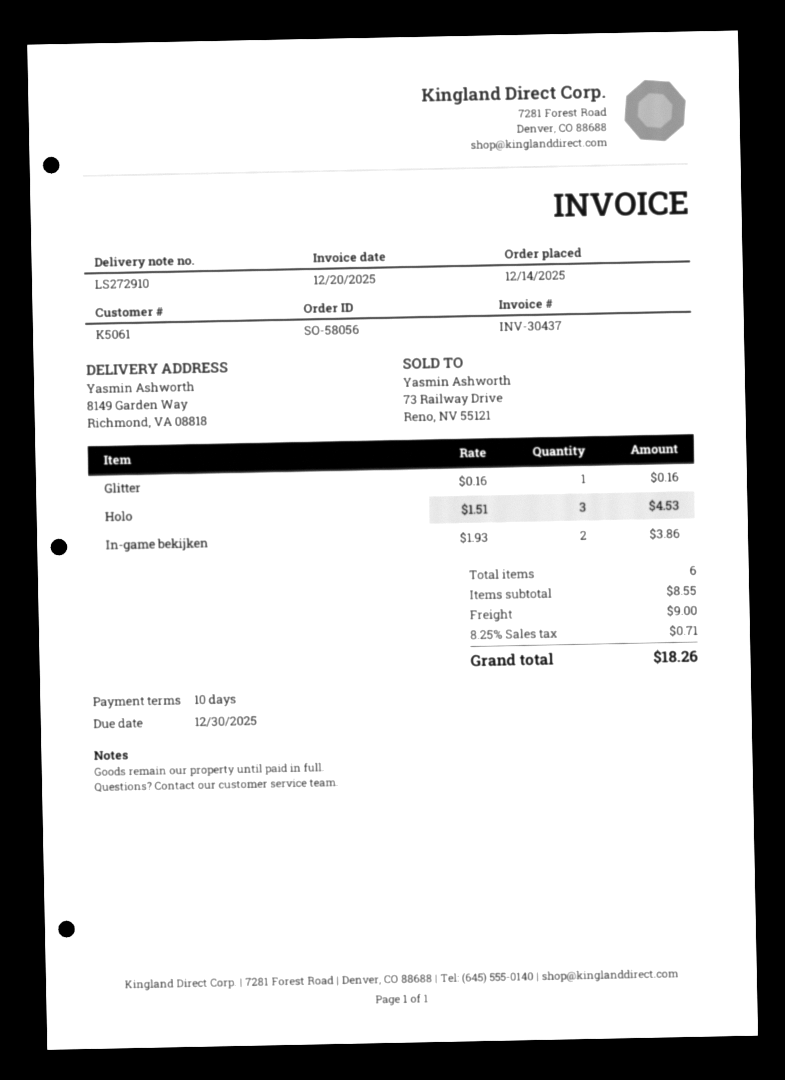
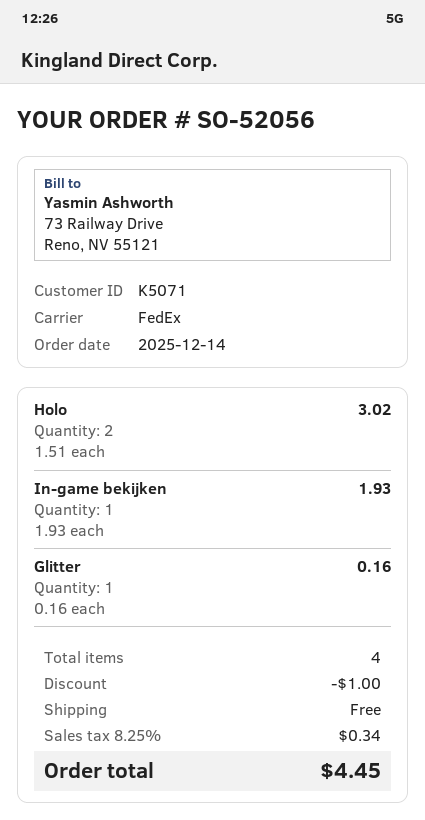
order number: SO-58056 -> SO-52056
customer number: K5061 -> K5071
Holo: 3 x 1.51 = 4.53 -> 2 x 1.51 = 3.02
In-game bekijken: 2 x 1.93 = 3.86 -> 1 x 1.93 = 1.93
total quantity: 6 -> 4
discount: none -> 1.00
shipping: 9.00 -> 0.00
tax: 8.25% = 0.71 -> 8.25% = 0.34
total: 18.26 -> 4.45

